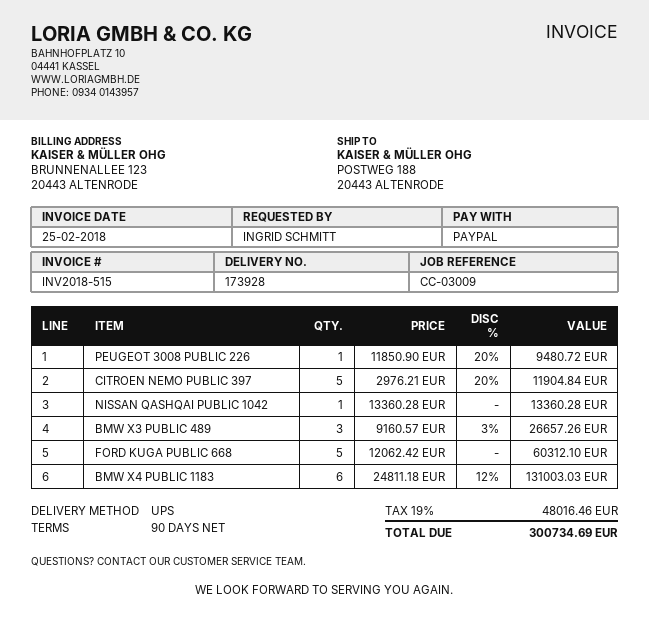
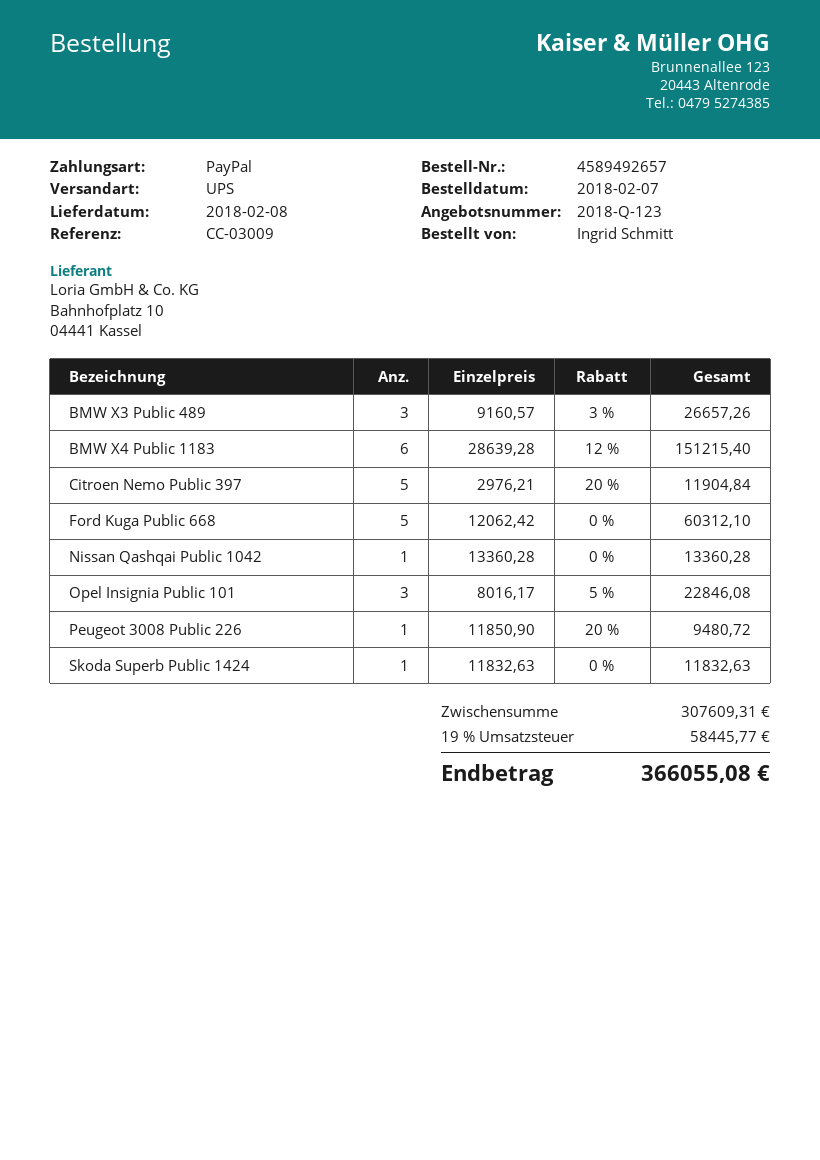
BMW X4 PUBLIC 1183: 6 x 24811.18 - 12% = 131003.03 -> 6 x 28639.28 - 12% = 151215.40
Opel Insignia Public 101: none -> 3 x 8016.17 - 5% = 22846.08
Skoda Superb Public 1424: none -> 1 x 11832.63 = 11832.63
tax: 19% = 48016.46 -> 19% = 58445.77
total: 300734.69 -> 366055.08

